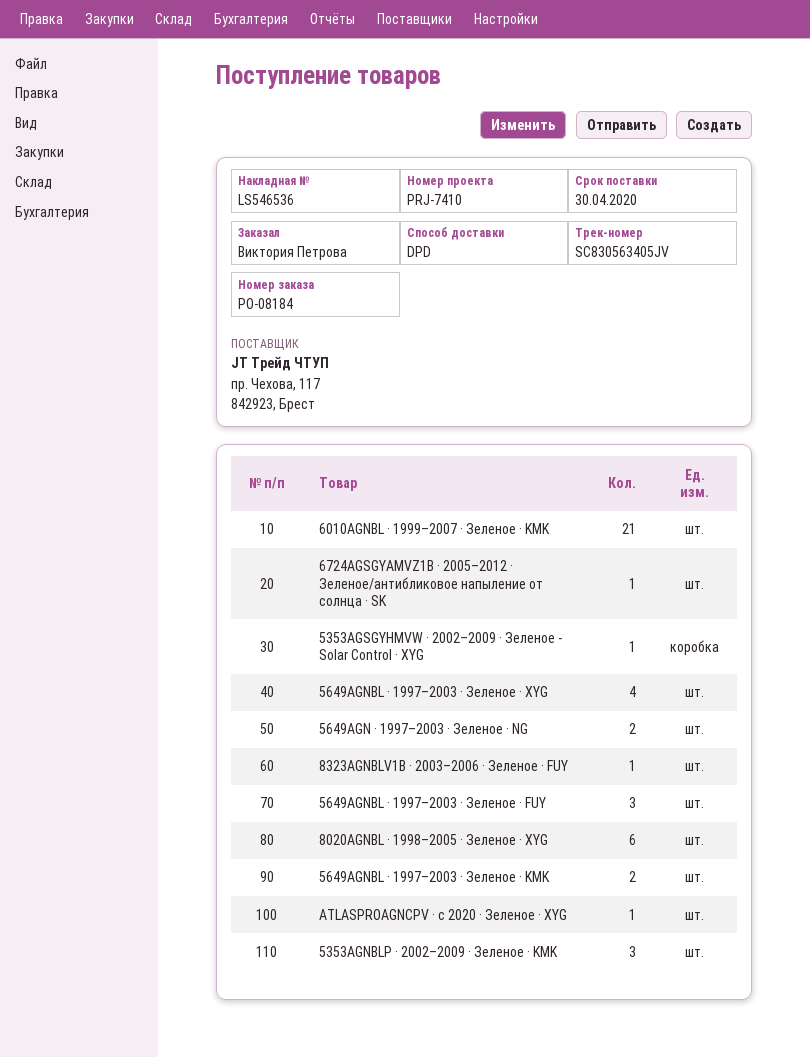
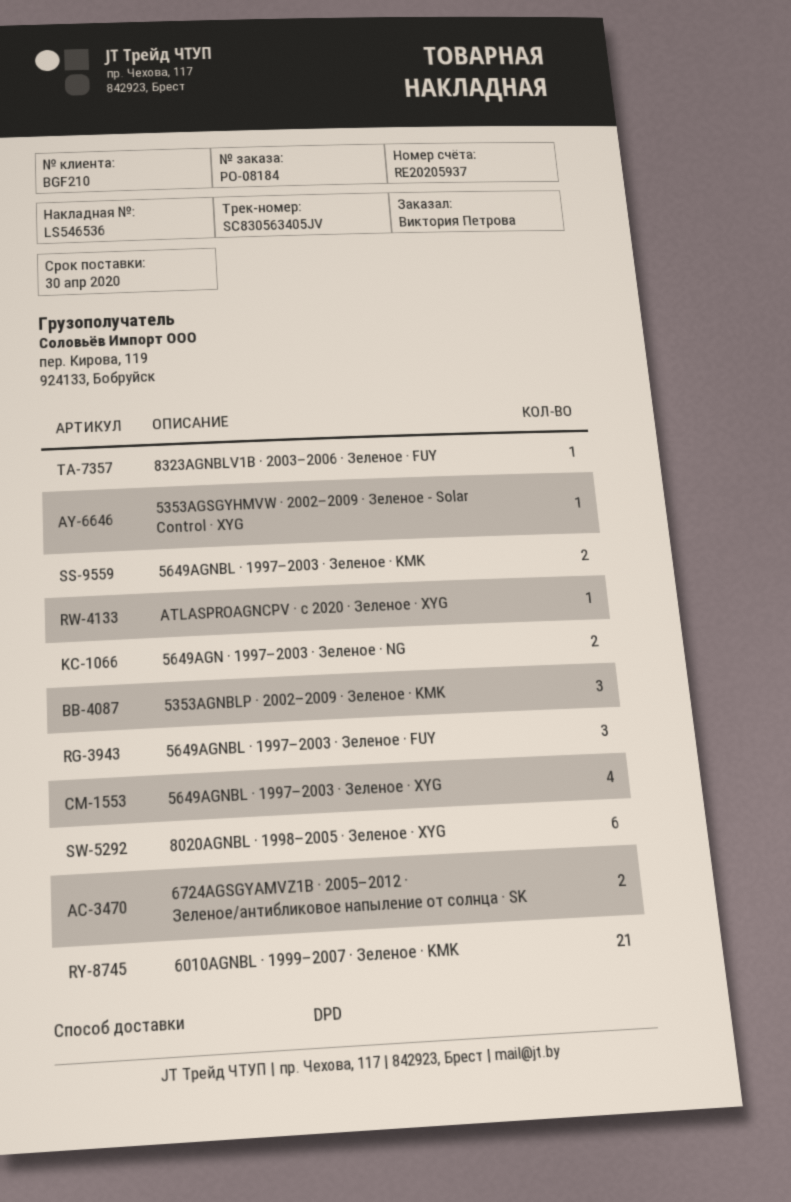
6724AGSGYAMVZ1B · 2005–2012 · Зеленое/антибликовое напыление от солнца · SK: 1 -> 2

